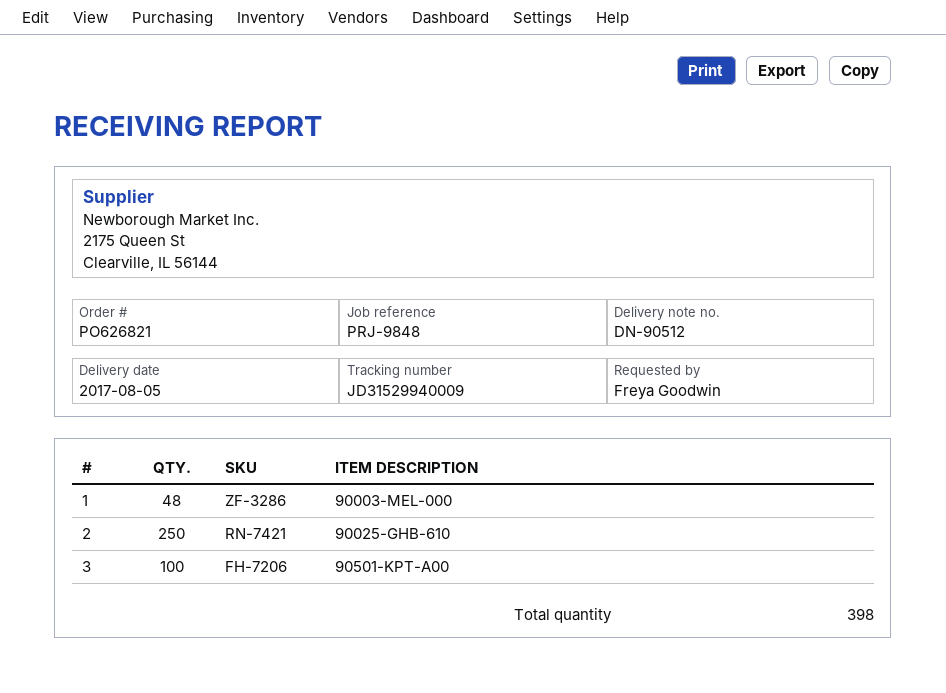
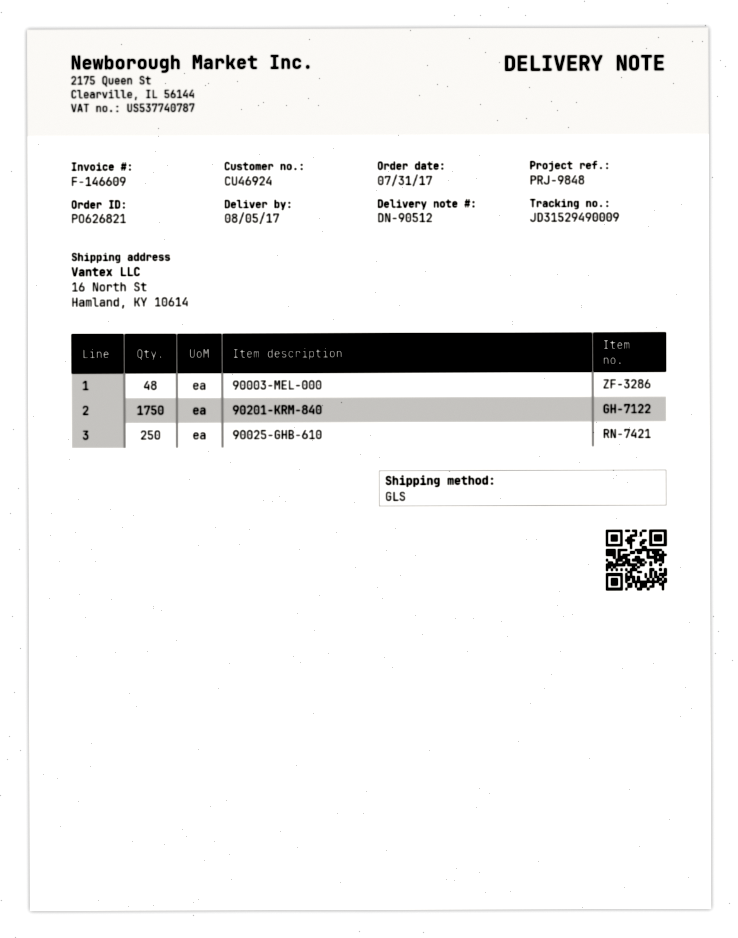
tracking number: JD31529940009 -> JD31529490009
90501-KPT-A00: 100 -> none
90201-KRM-840: none -> 1750

